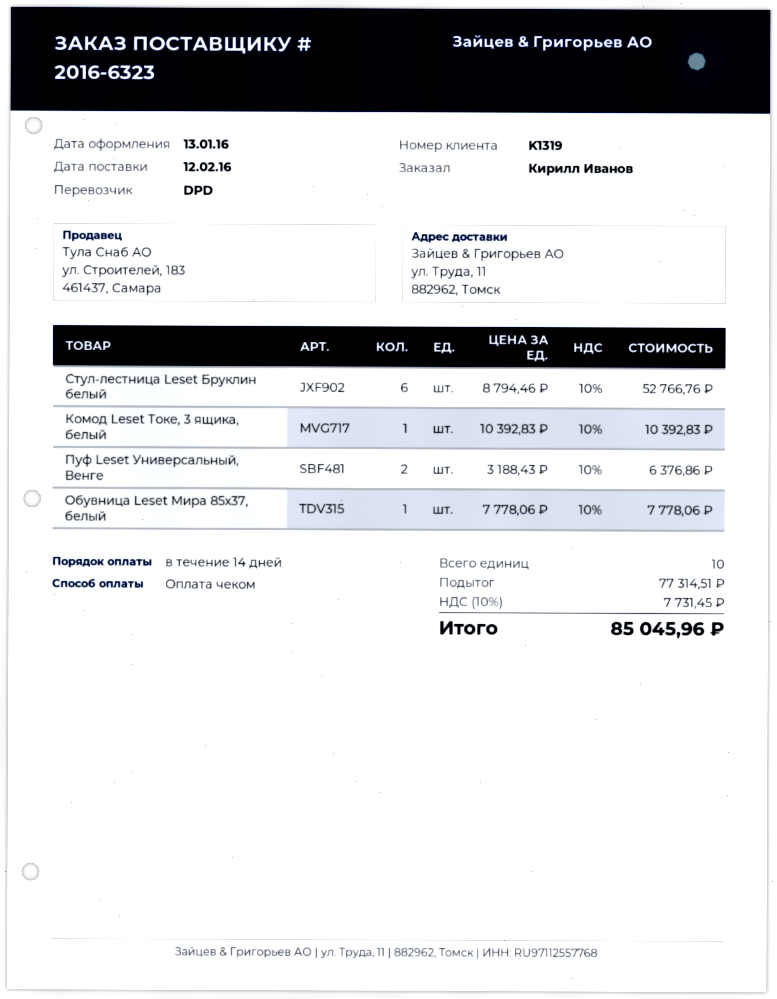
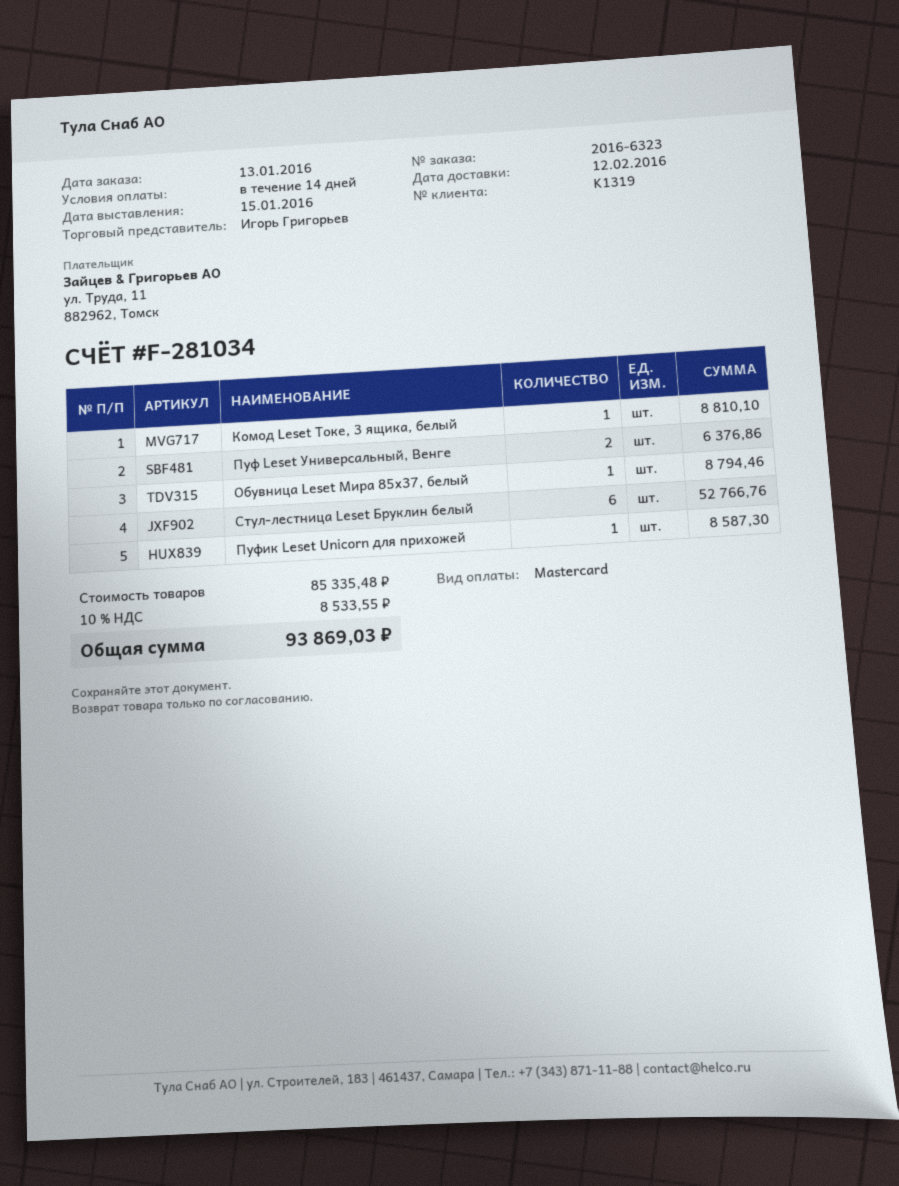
payment method: cheque -> Mastercard
Комод Leset Токе, 3 ящика, белый: 1 for 10392.83 -> 1 for 8810.10
Обувница Leset Мира 85х37, белый: 1 for 7778.06 -> 1 for 8794.46
Пуфик Leset Unicorn для прихожей: none -> 1 for 8587.30
subtotal: 77314.51 -> 85335.48
tax: 10% = 7731.45 -> 10% = 8533.55
total: 85045.96 -> 93869.03

